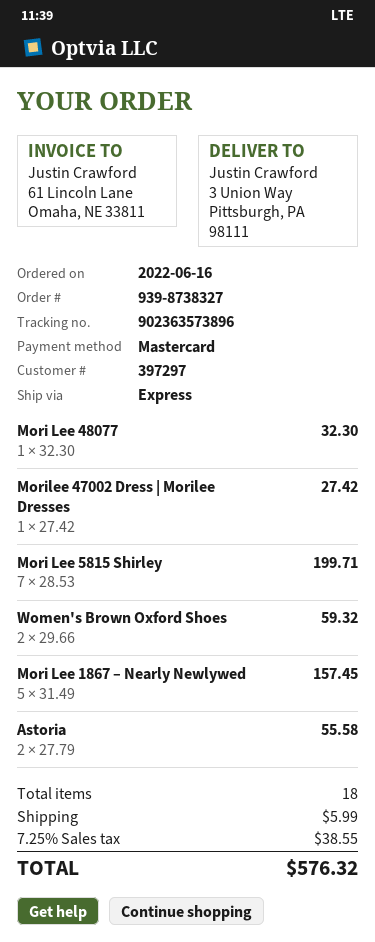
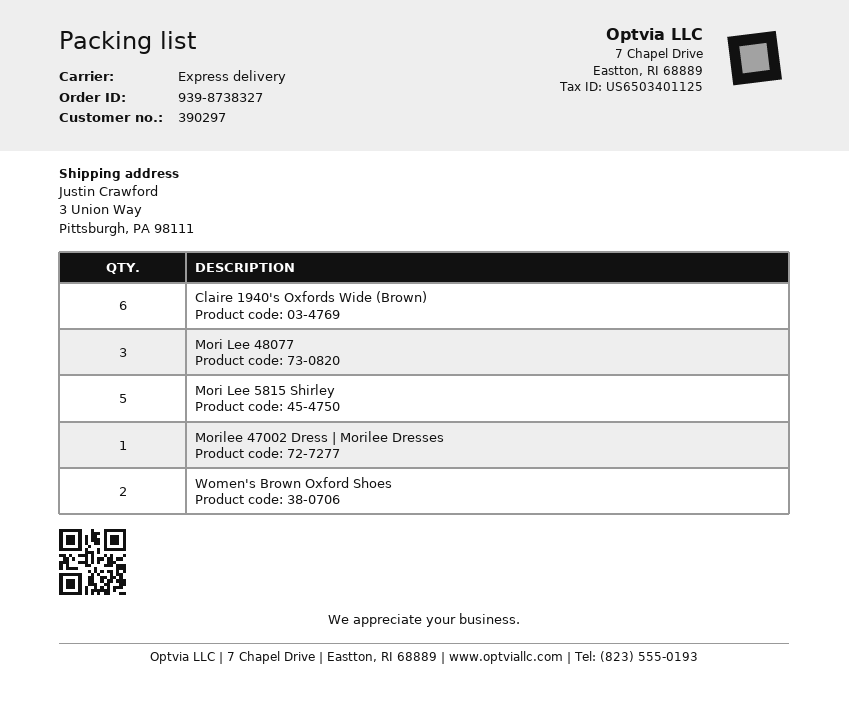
customer number: 397297 -> 390297
Mori Lee 48077: 1 -> 3
Mori Lee 5815 Shirley: 7 -> 5
Mori Lee 1867 – Nearly Newlywed: 5 -> none
Astoria: 2 -> none
Claire 1940's Oxfords Wide (Brown): none -> 6

